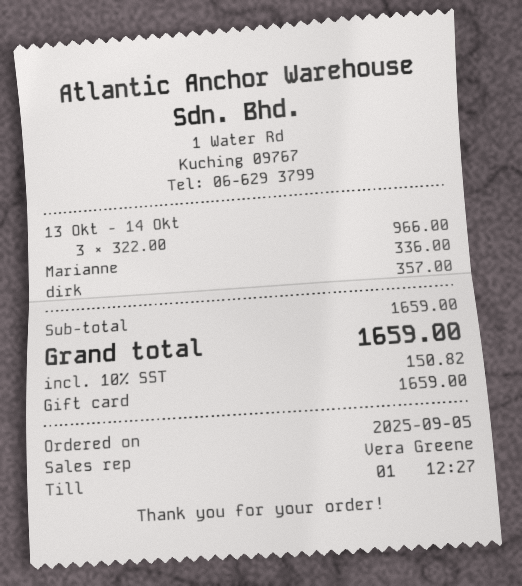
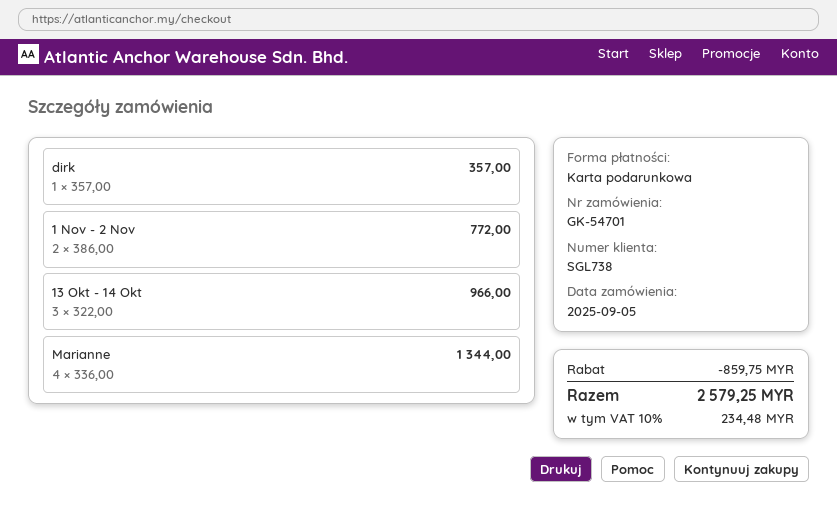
Marianne: 1 x 336.00 = 336.00 -> 4 x 336.00 = 1344.00
1 Nov - 2 Nov: none -> 2 x 386.00 = 772.00
discount: none -> 859.75
tax: 10% = 150.82 -> 10% = 234.48
total: 1659.00 -> 2579.25

